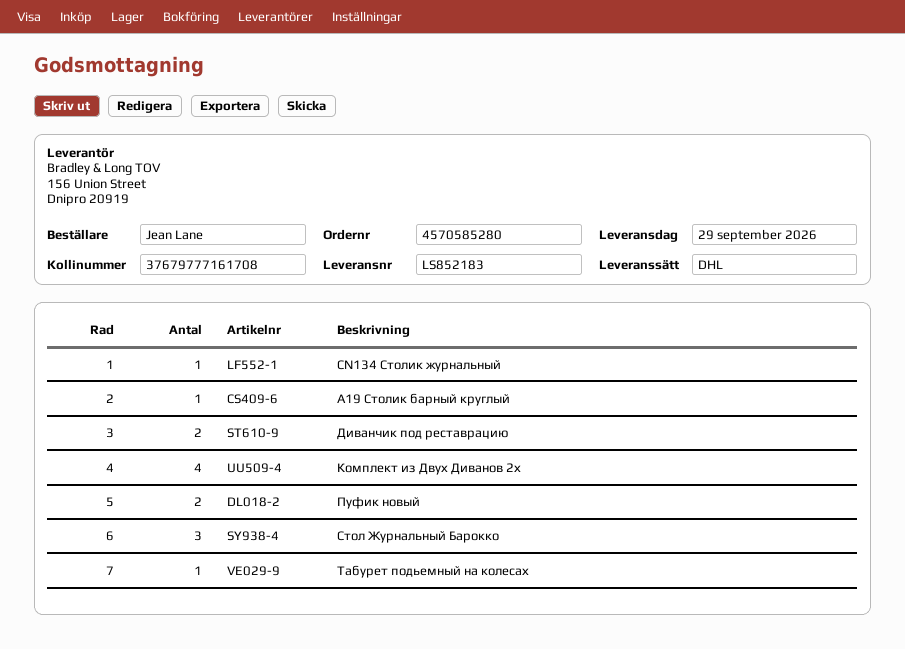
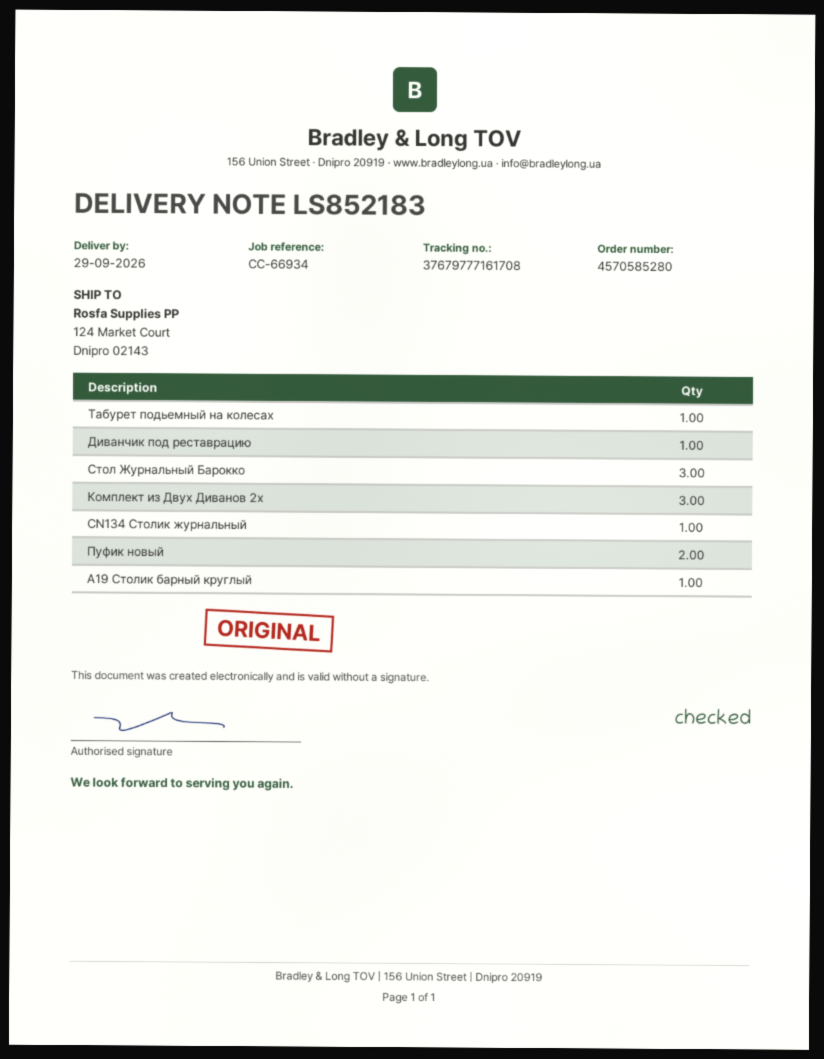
Диванчик под реставрацию: 2 -> 1
Комплект из Двух Диванов 2х: 4 -> 3

